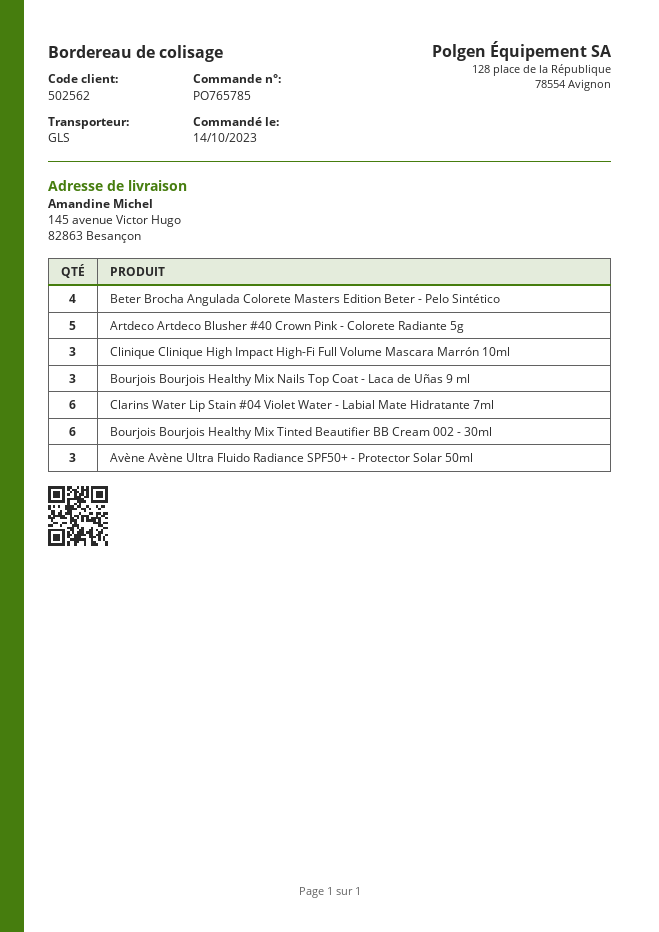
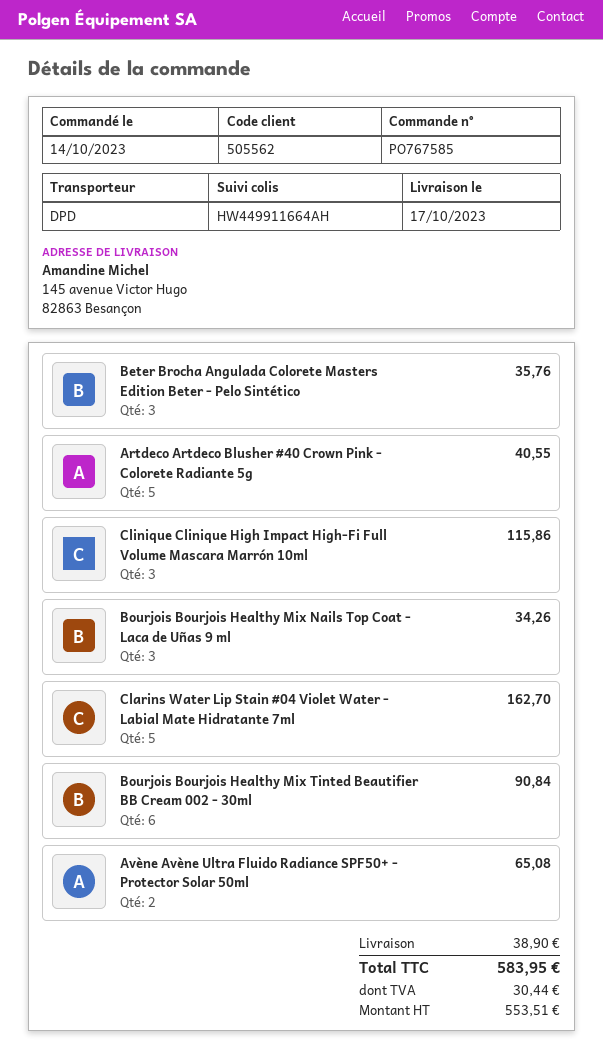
order number: PO765785 -> PO767585
customer number: 502562 -> 505562
shipping method: GLS -> DPD
Beter Brocha Angulada Colorete Masters Edition Beter - Pelo Sintético: 4 -> 3
Clarins Water Lip Stain #04 Violet Water - Labial Mate Hidratante 7ml: 6 -> 5
Avène Avène Ultra Fluido Radiance SPF50+ - Protector Solar 50ml: 3 -> 2

